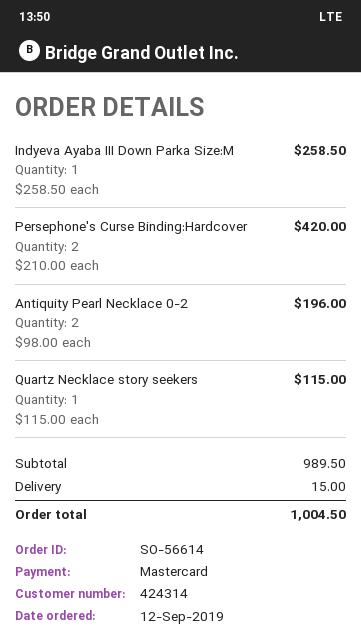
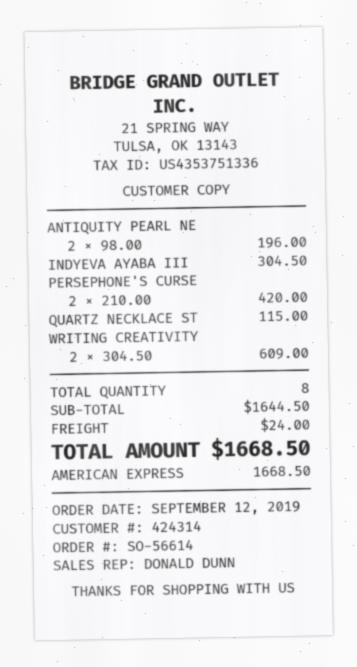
payment method: Mastercard -> American Express
Indyeva Ayaba III Down Parka Size:M: 1 x 258.50 = 258.50 -> 1 x 304.50 = 304.50
WRITING CREATIVITY: none -> 2 x 304.50 = 609.00
subtotal: 989.50 -> 1644.50
shipping: 15.00 -> 24.00
total: 1004.50 -> 1668.50

